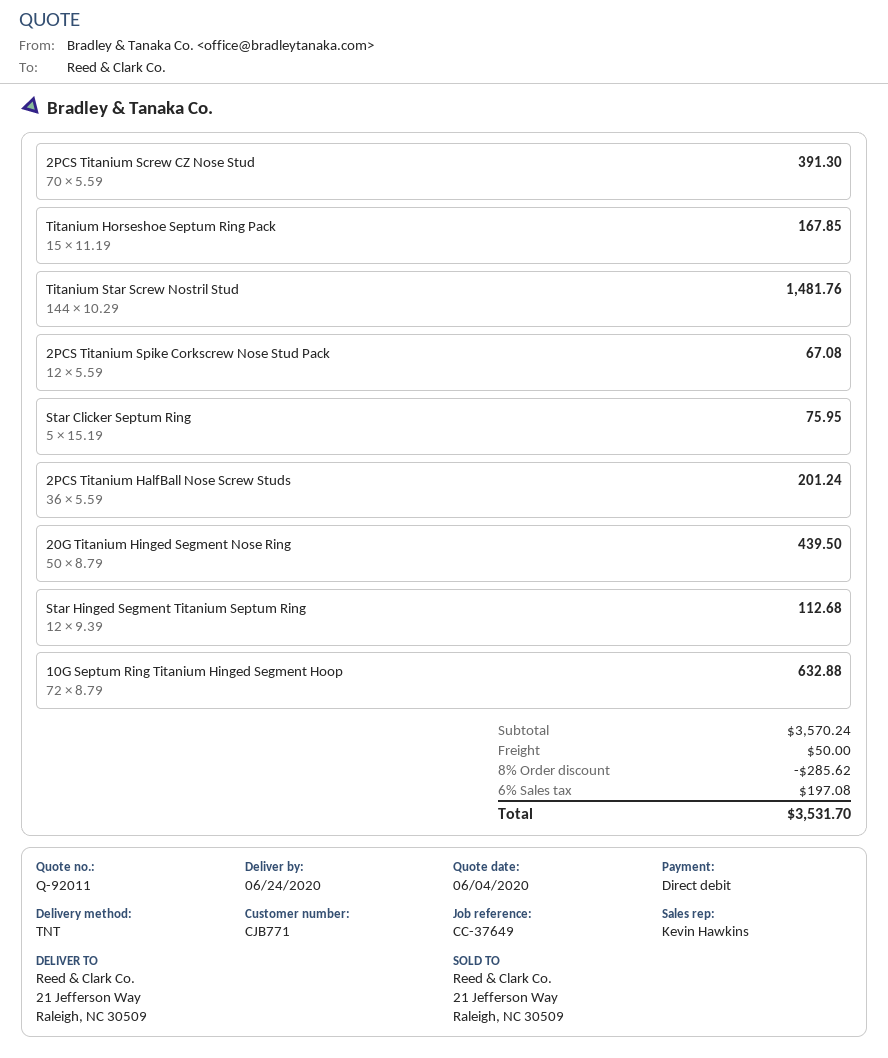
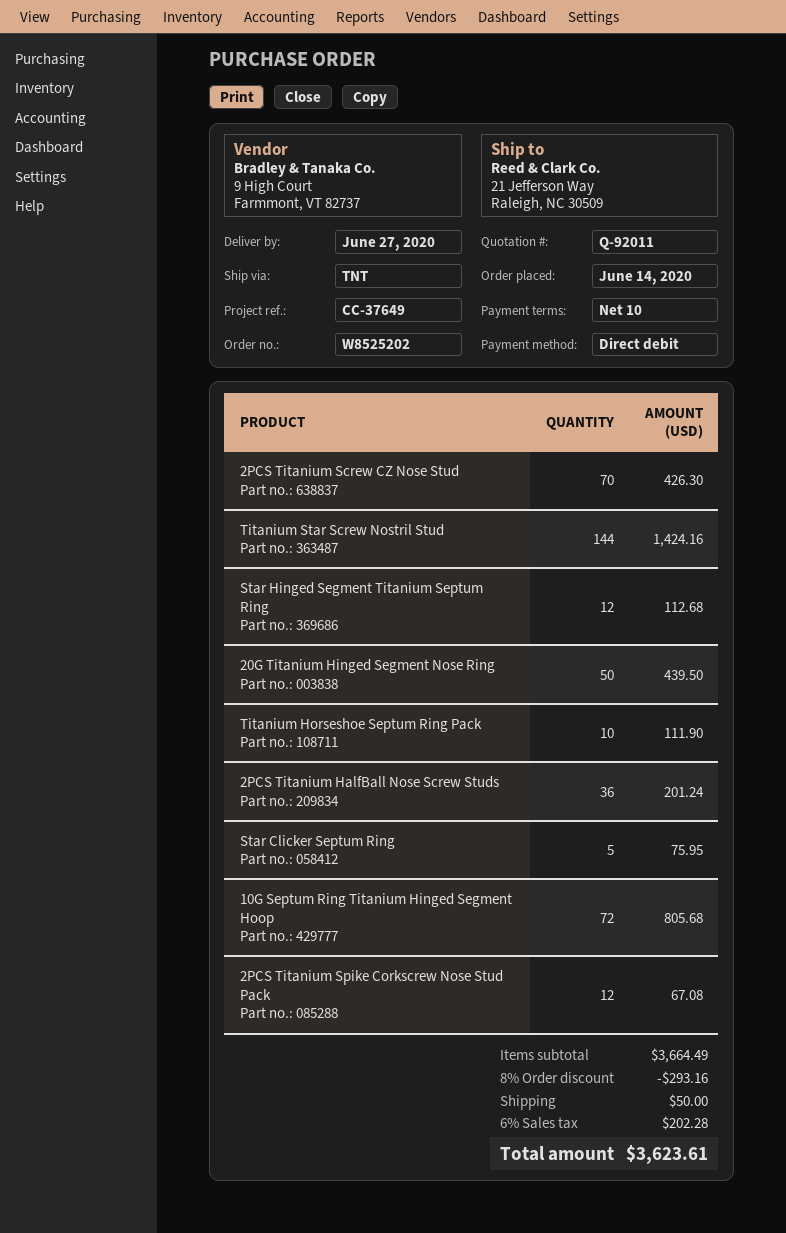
delivery date: 2020-06-24 -> 2020-06-27
2PCS Titanium Screw CZ Nose Stud: 70 for 391.30 -> 70 for 426.30
Titanium Horseshoe Septum Ring Pack: 15 for 167.85 -> 10 for 111.90
Titanium Star Screw Nostril Stud: 144 for 1481.76 -> 144 for 1424.16
10G Septum Ring Titanium Hinged Segment Hoop: 72 for 632.88 -> 72 for 805.68
subtotal: 3570.24 -> 3664.49
discount: 8% = 285.62 -> 8% = 293.16
tax: 6% = 197.08 -> 6% = 202.28
total: 3531.70 -> 3623.61

